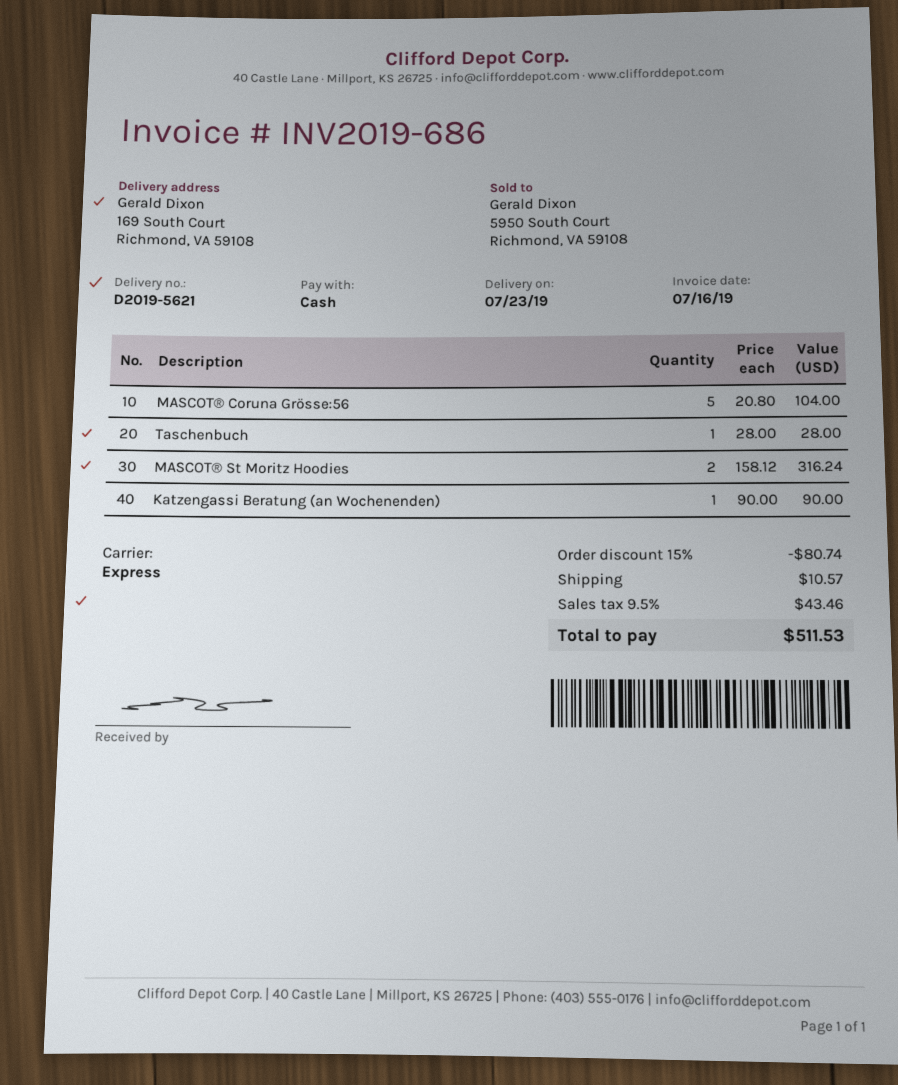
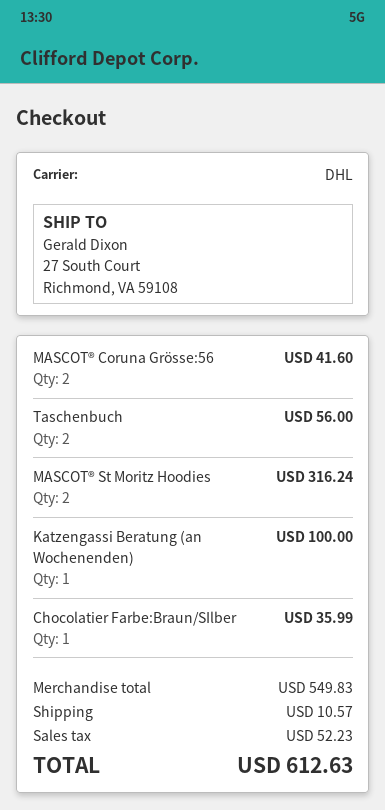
shipping method: express -> DHL
ship to: 169 South Court, Richmond, VA 59108 -> 27 South Court, Richmond, VA 59108
MASCOT® Coruna Grösse:56: 5 for 104.00 -> 2 for 41.60
Taschenbuch: 1 for 28.00 -> 2 for 56.00
Katzengassi Beratung (an Wochenenden): 1 for 90.00 -> 1 for 100.00
Chocolatier Farbe:Braun/SIlber: none -> 1 for 35.99
discount: 15% = 80.74 -> none
tax: 43.46 -> 52.23
total: 511.53 -> 612.63

